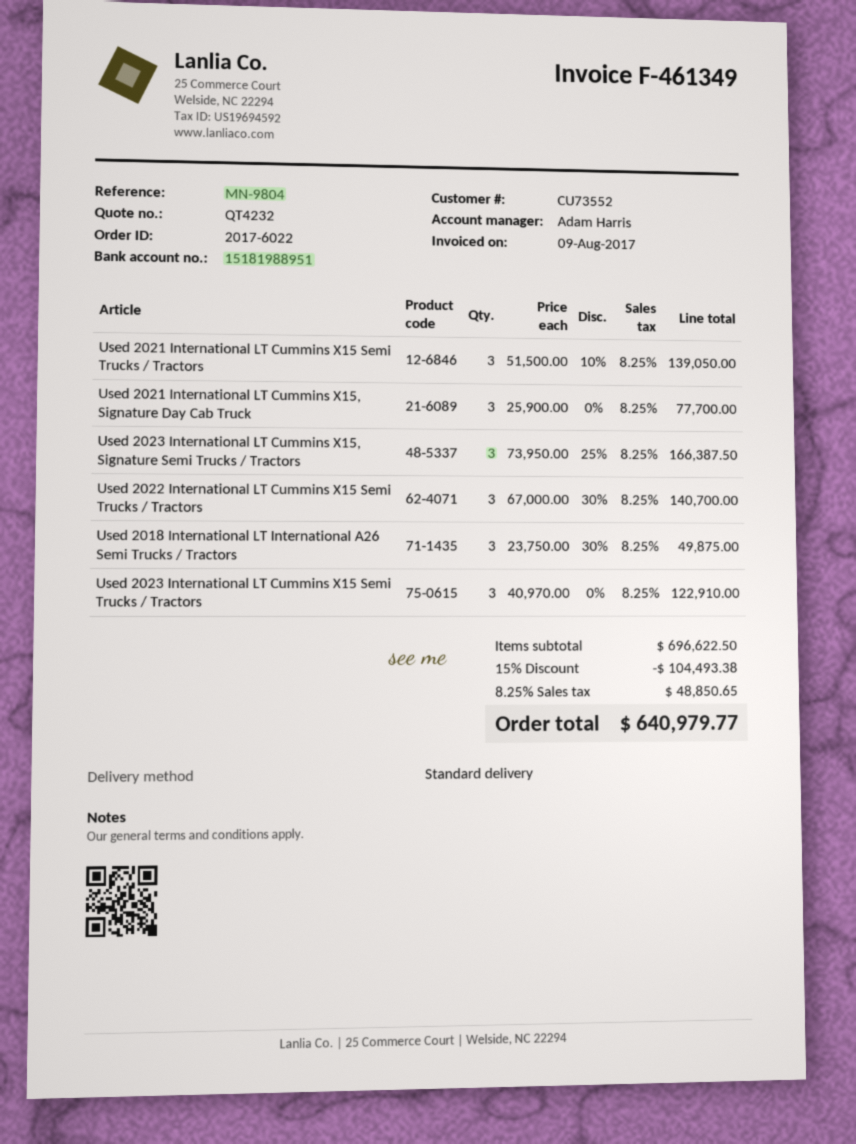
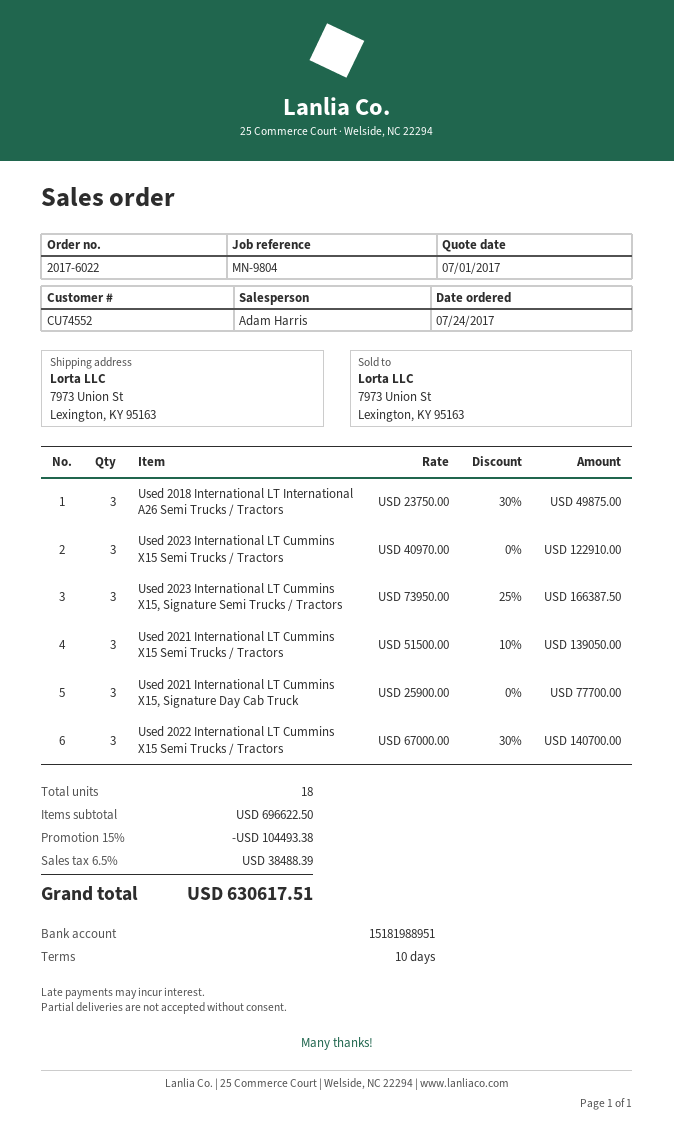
customer number: CU73552 -> CU74552
tax: 8.25% = 48850.65 -> 6.5% = 38488.39
total: 640979.77 -> 630617.51

